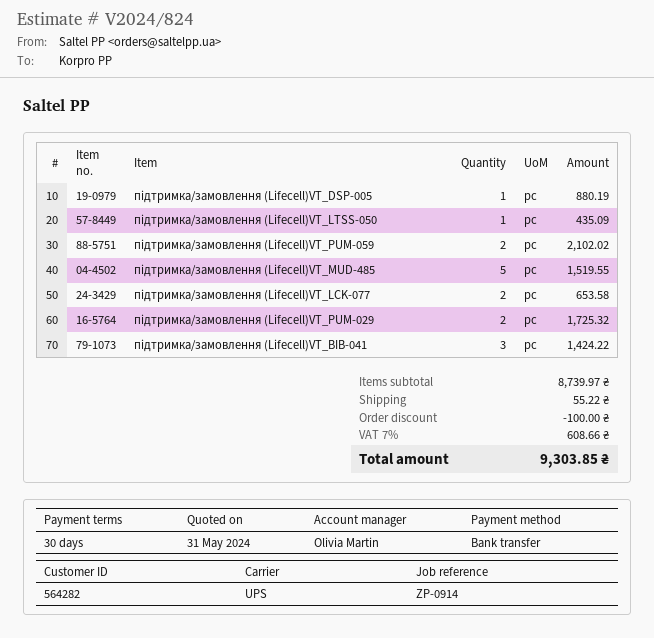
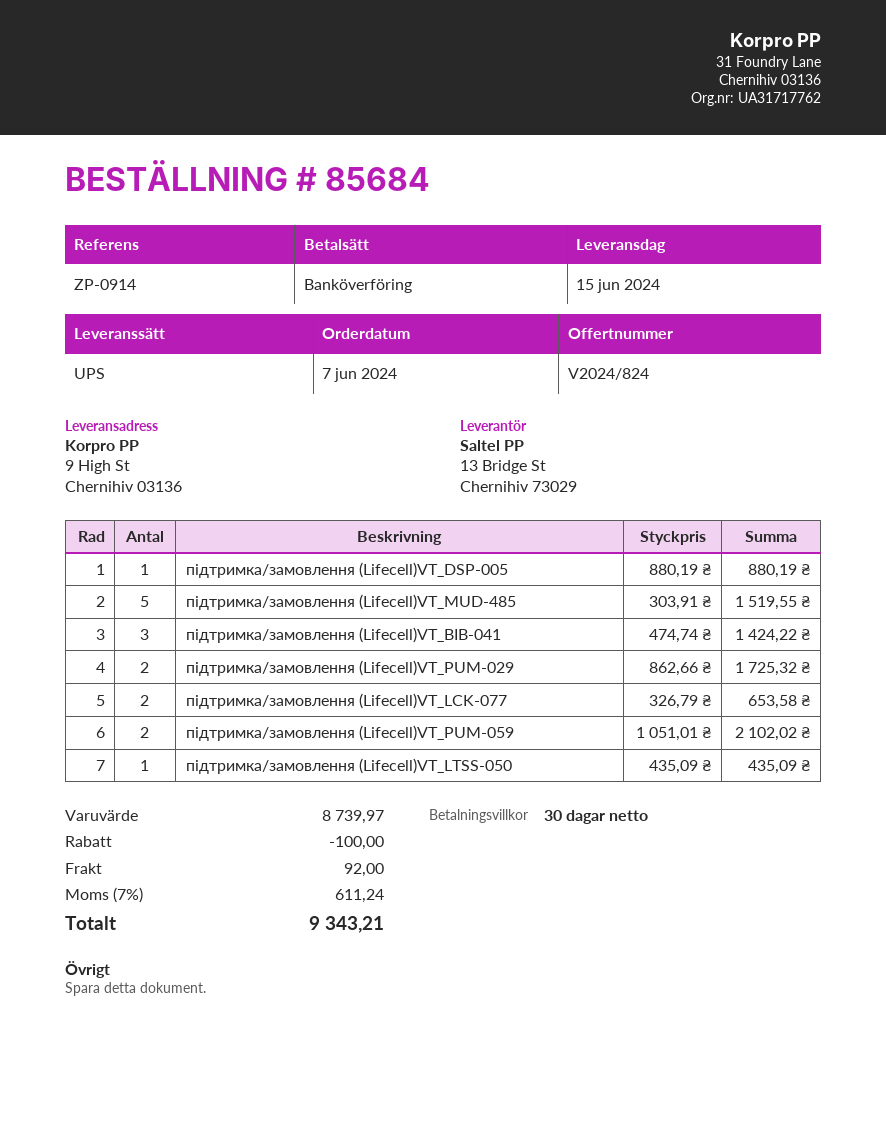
shipping: 55.22 -> 92.00
tax: 7% = 608.66 -> 7% = 611.24
total: 9303.85 -> 9343.21

